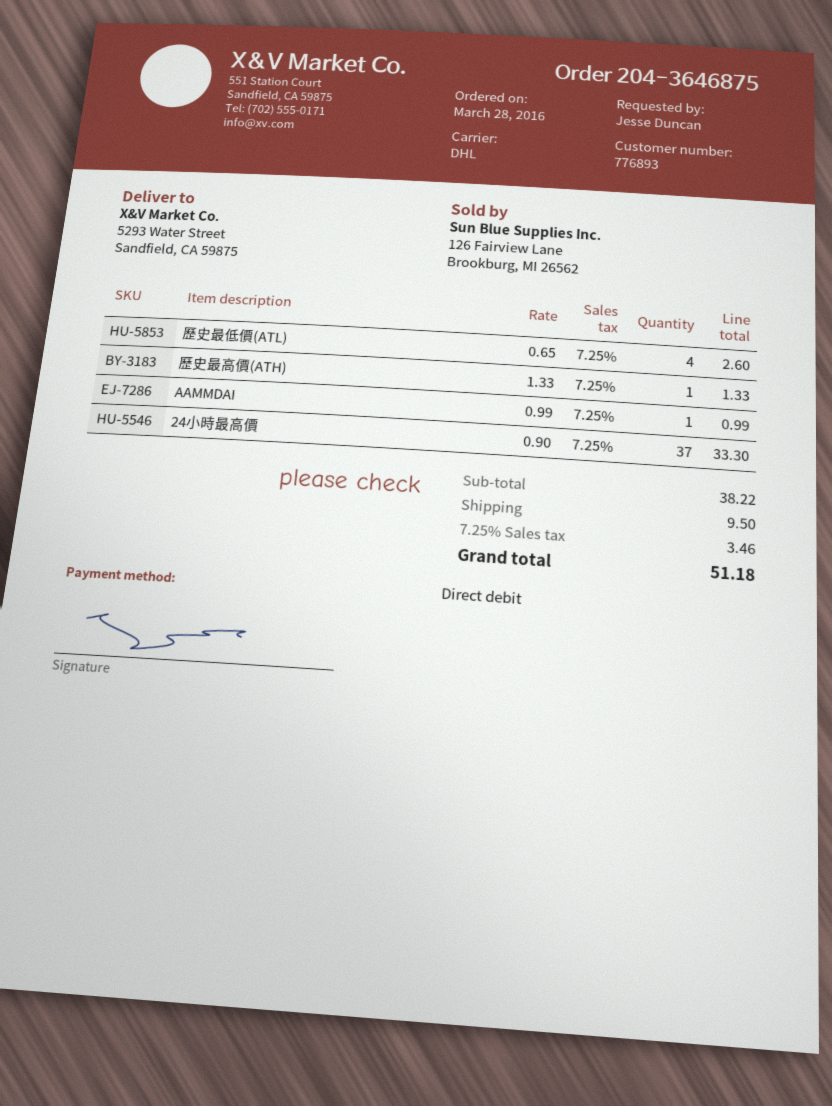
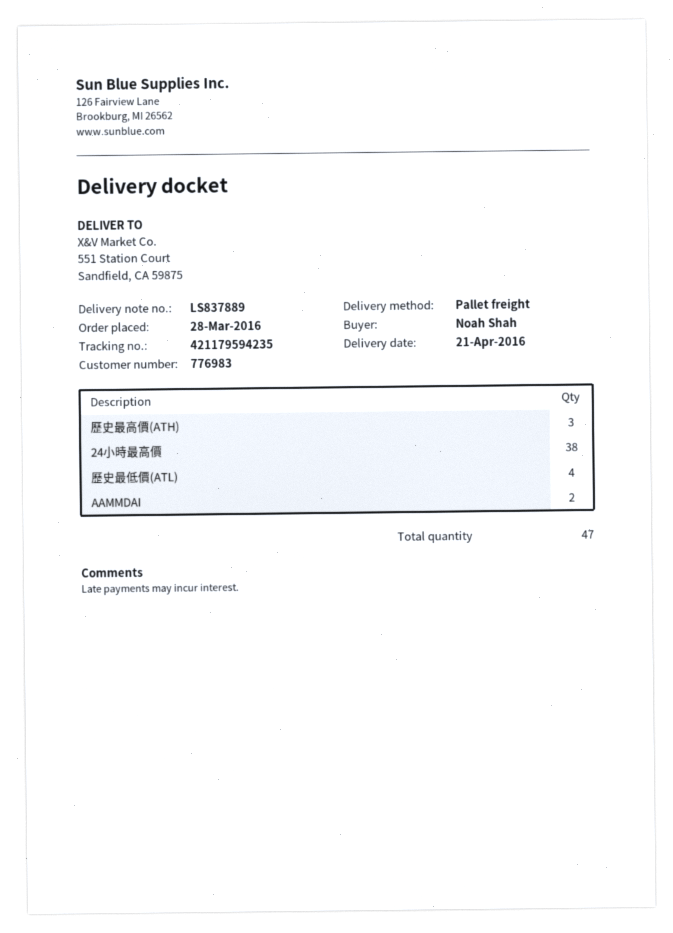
customer number: 776893 -> 776983
ordered by: Jesse Duncan -> Noah Shah
shipping method: DHL -> pallet freight
ship to: 5293 Water Street, Sandfield, CA 59875 -> 551 Station Court, Sandfield, CA 59875
歷史最高價(ATH): 1 -> 3
AAMMDAI: 1 -> 2
24小時最高價: 37 -> 38

